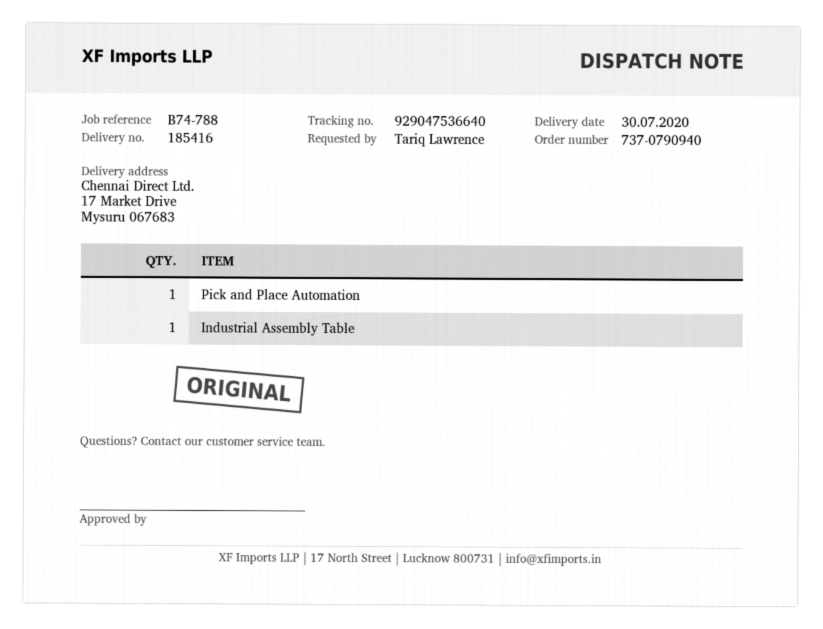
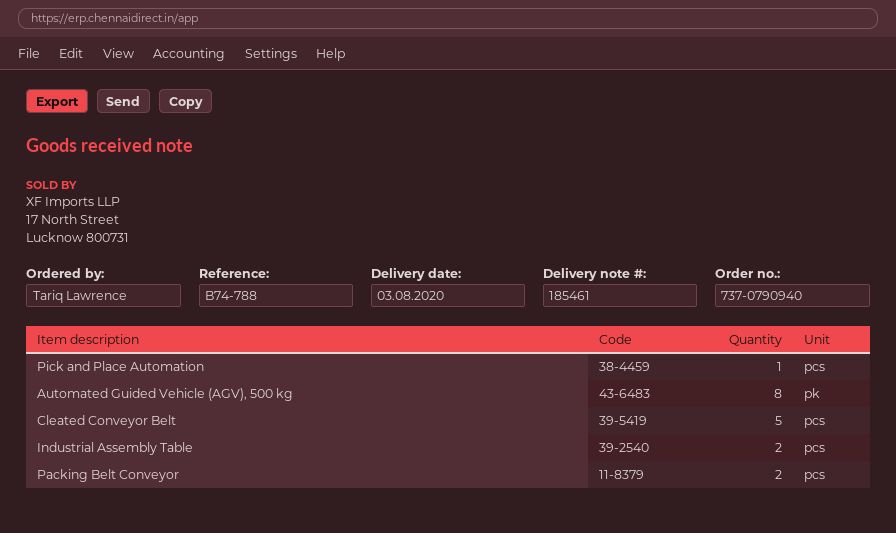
delivery note number: 185416 -> 185461
delivery date: 2020-07-30 -> 2020-08-03
Industrial Assembly Table: 1 -> 2
Automated Guided Vehicle (AGV), 500 kg: none -> 8
Cleated Conveyor Belt: none -> 5
Packing Belt Conveyor: none -> 2

